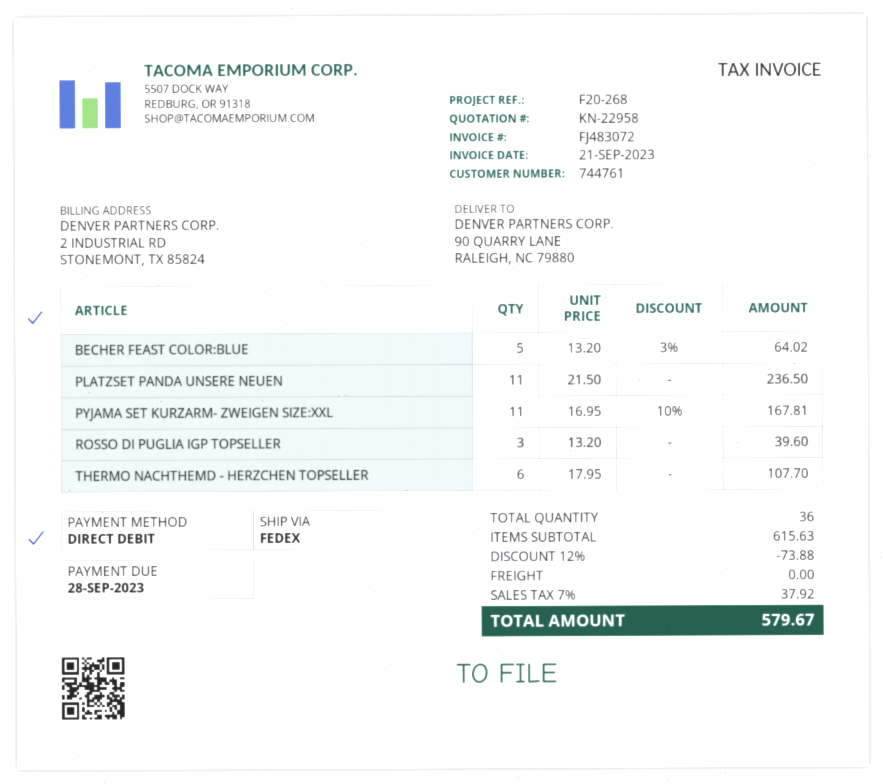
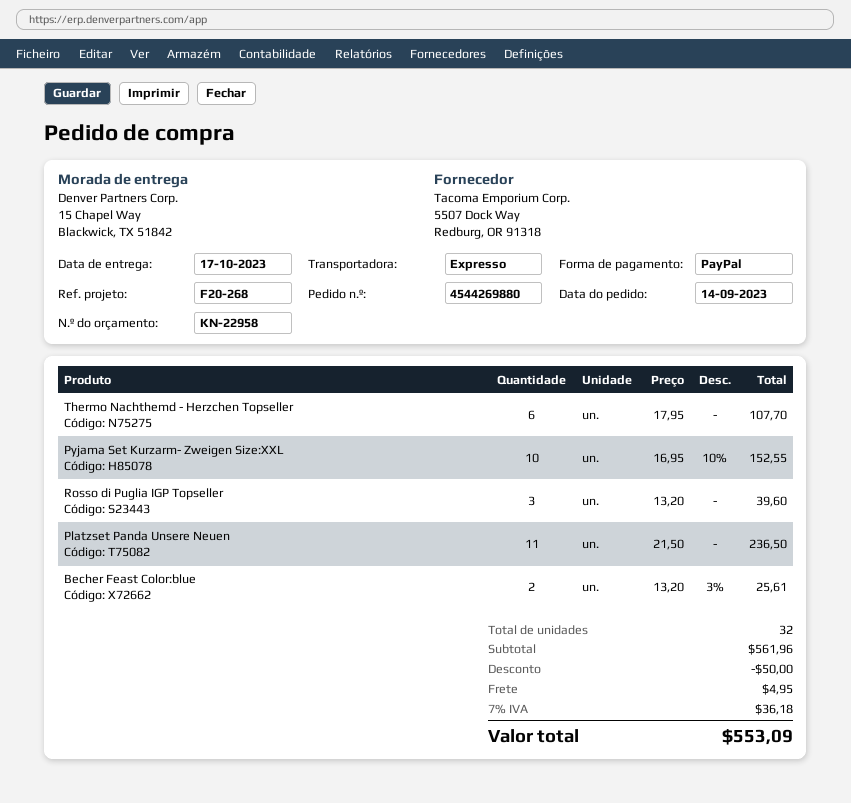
payment method: direct debit -> PayPal
shipping method: FedEx -> express
ship to: 90 QUARRY LANE, RALEIGH, NC 79880 -> 15 Chapel Way, Blackwick, TX 51842
BECHER FEAST COLOR:BLUE: 5 x 13.20 - 3% = 64.02 -> 2 x 13.20 - 3% = 25.61
PYJAMA SET KURZARM- ZWEIGEN SIZE:XXL: 11 x 16.95 - 10% = 167.81 -> 10 x 16.95 - 10% = 152.55
total quantity: 36 -> 32
subtotal: 615.63 -> 561.96
discount: 73.88 -> 50.00
shipping: 0.00 -> 4.95
tax: 7% = 37.92 -> 7% = 36.18
total: 579.67 -> 553.09

